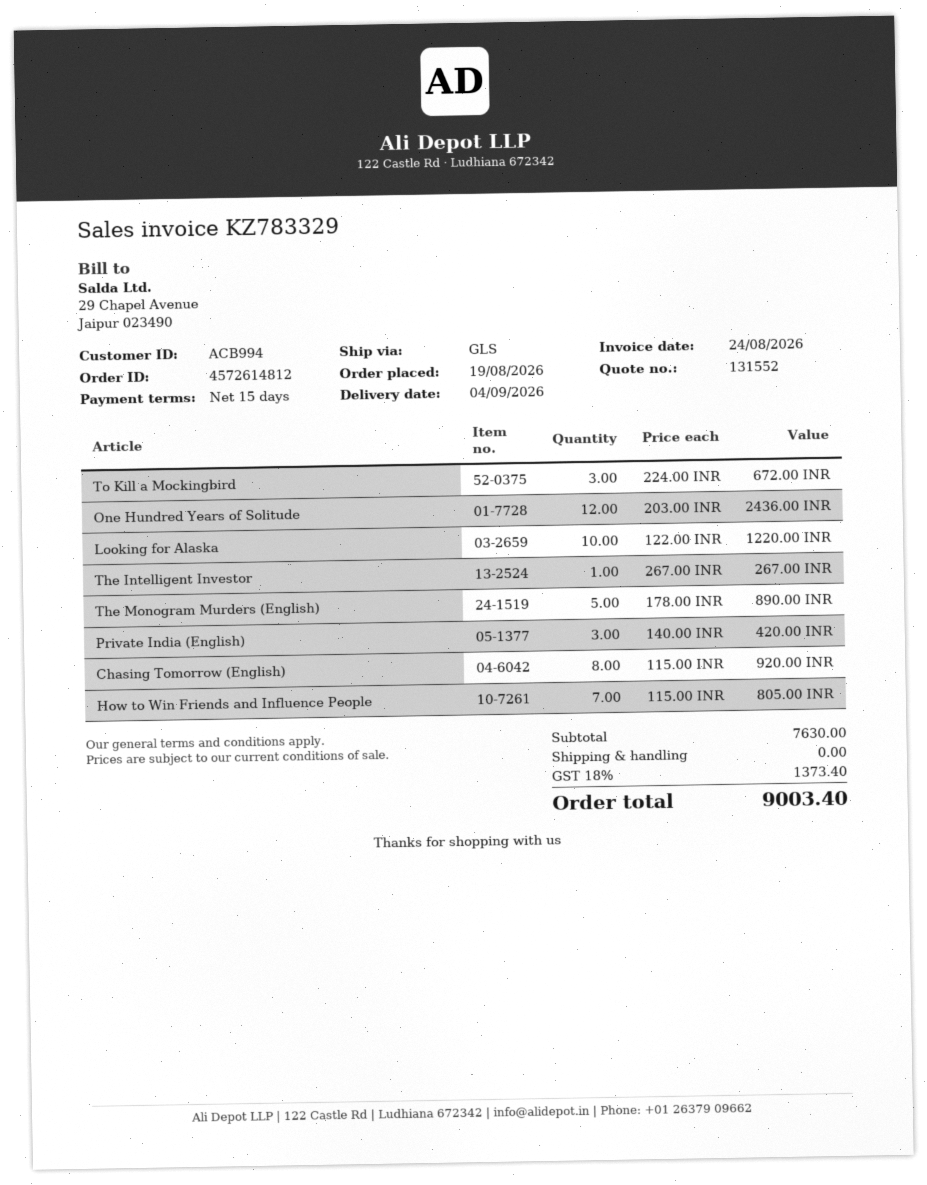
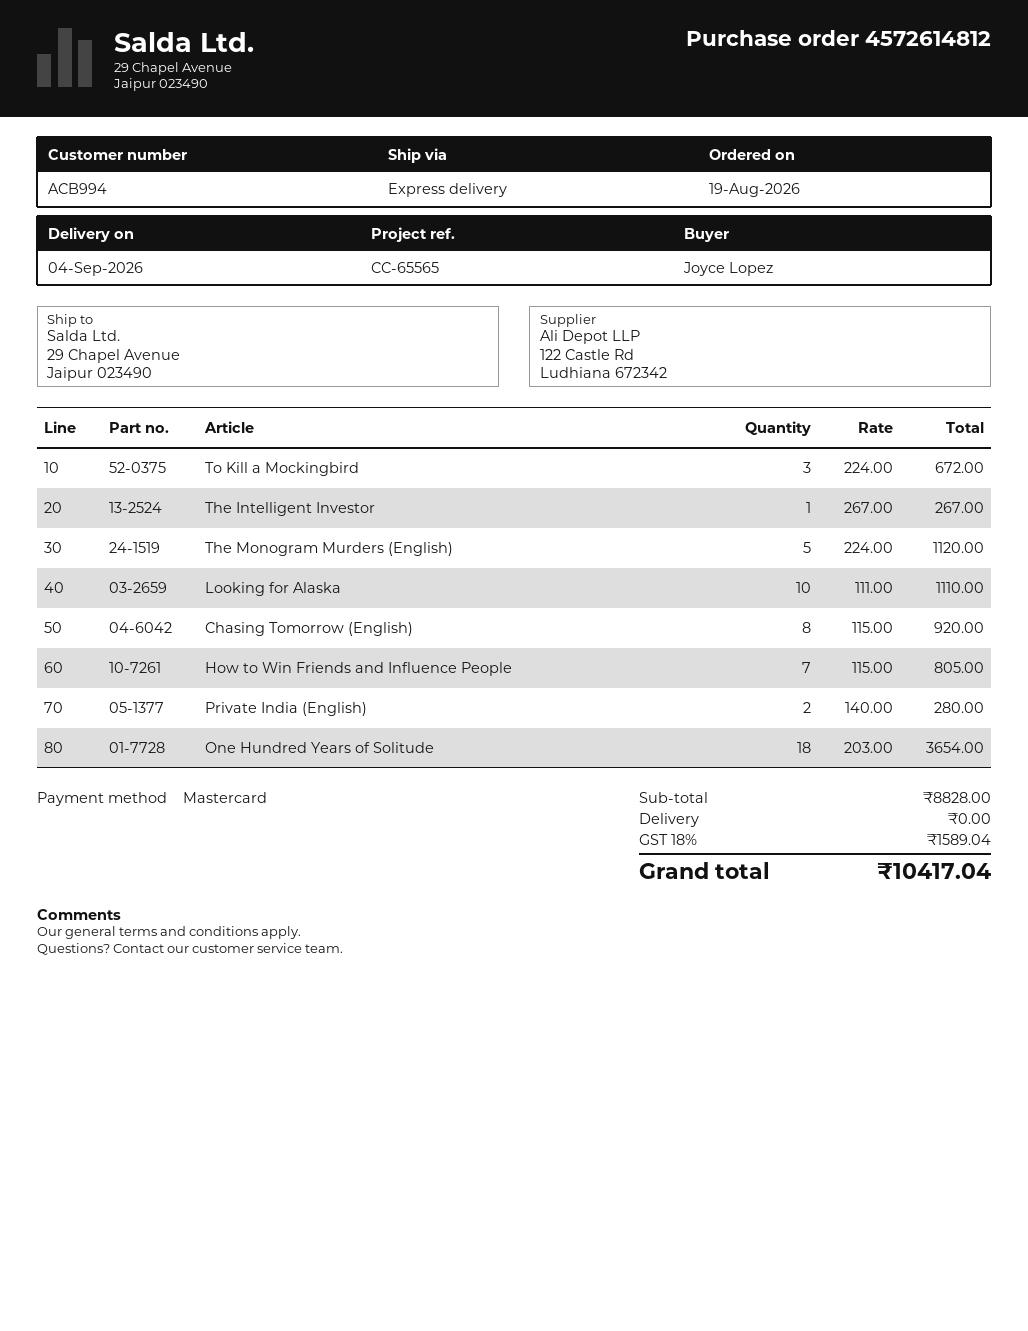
shipping method: GLS -> express
One Hundred Years of Solitude: 12 x 203.00 = 2436.00 -> 18 x 203.00 = 3654.00
Looking for Alaska: 10 x 122.00 = 1220.00 -> 10 x 111.00 = 1110.00
The Monogram Murders (English): 5 x 178.00 = 890.00 -> 5 x 224.00 = 1120.00
Private India (English): 3 x 140.00 = 420.00 -> 2 x 140.00 = 280.00
subtotal: 7630.00 -> 8828.00
tax: 18% = 1373.40 -> 18% = 1589.04
total: 9003.40 -> 10417.04

